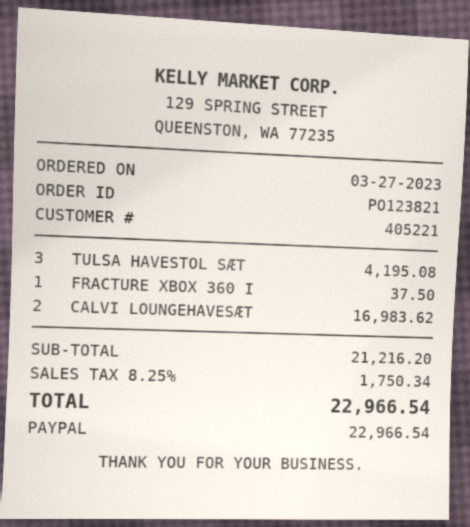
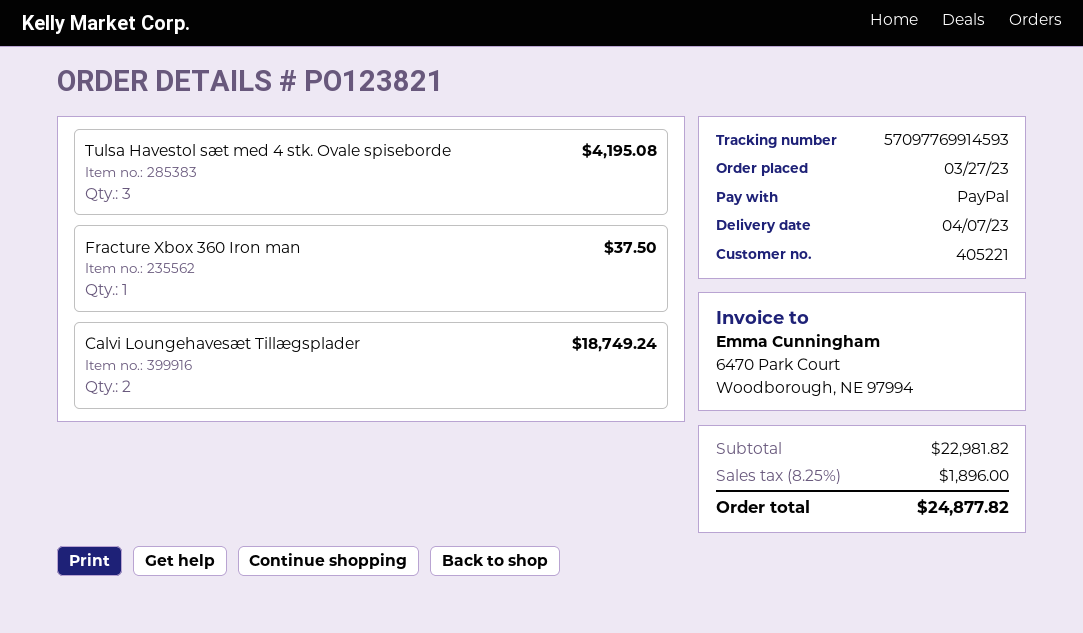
CALVI LOUNGEHAVESÆT: 2 for 16983.62 -> 2 for 18749.24
subtotal: 21216.20 -> 22981.82
tax: 8.25% = 1750.34 -> 8.25% = 1896.00
total: 22966.54 -> 24877.82

